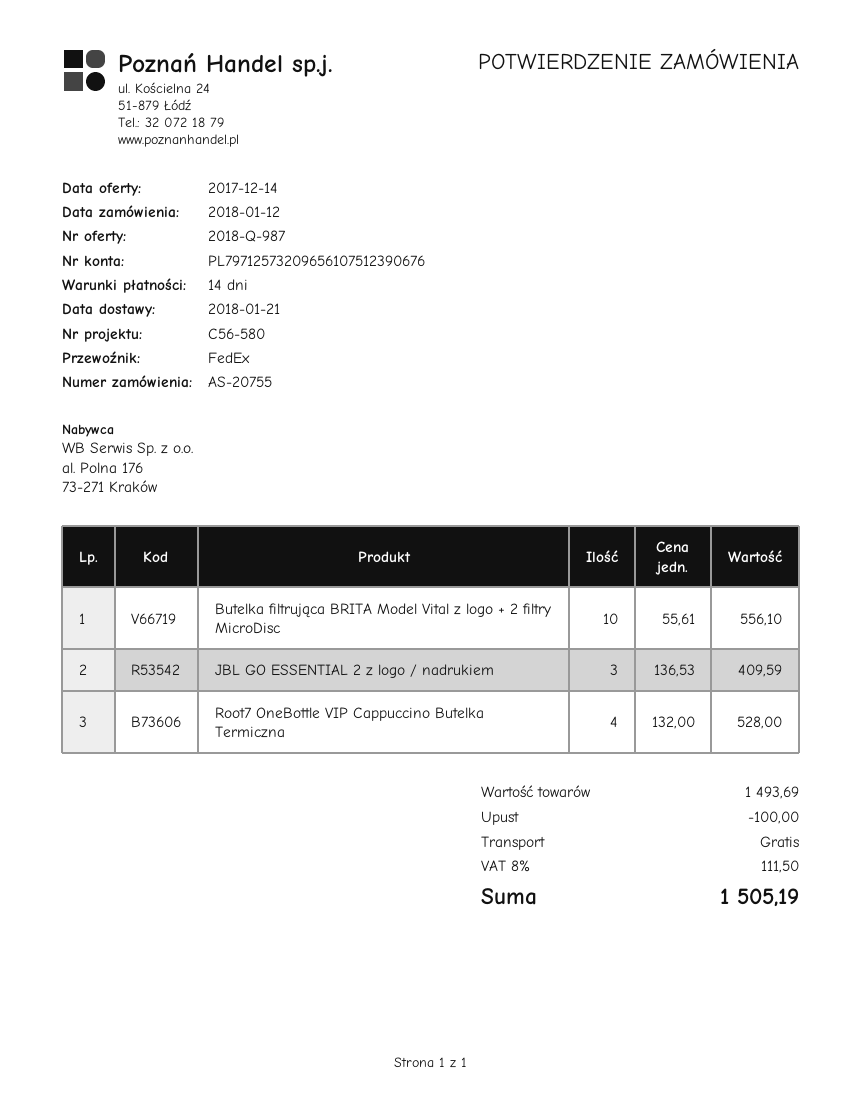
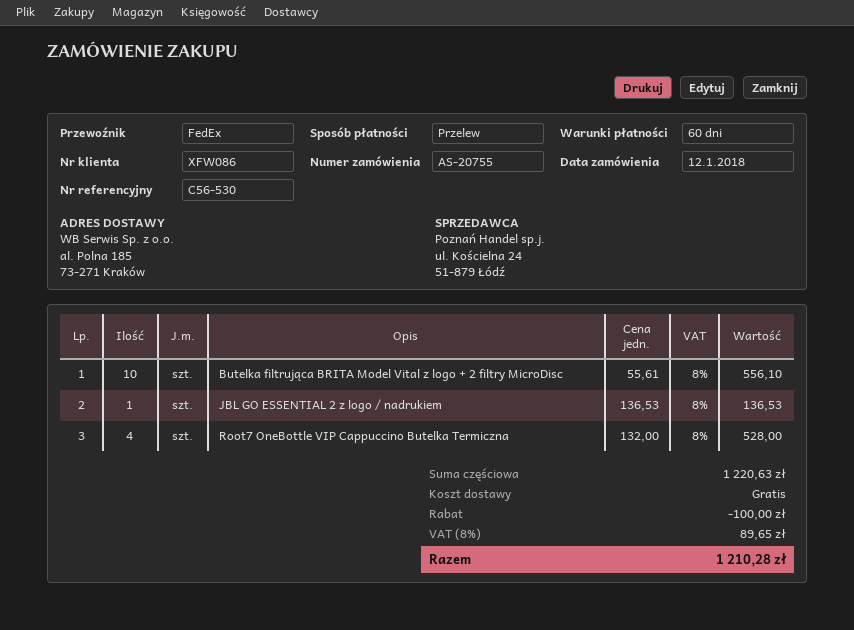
payment terms: 14 days -> 60 days
reference: C56-580 -> C56-530
JBL GO ESSENTIAL 2 z logo / nadrukiem: 3 x 136.53 = 409.59 -> 1 x 136.53 = 136.53
subtotal: 1493.69 -> 1220.63
tax: 8% = 111.50 -> 8% = 89.65
total: 1505.19 -> 1210.28

